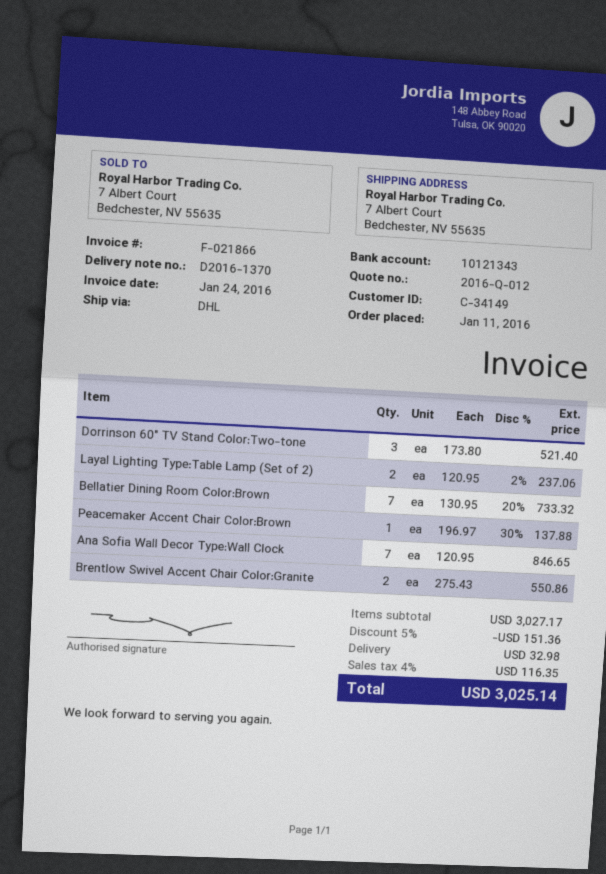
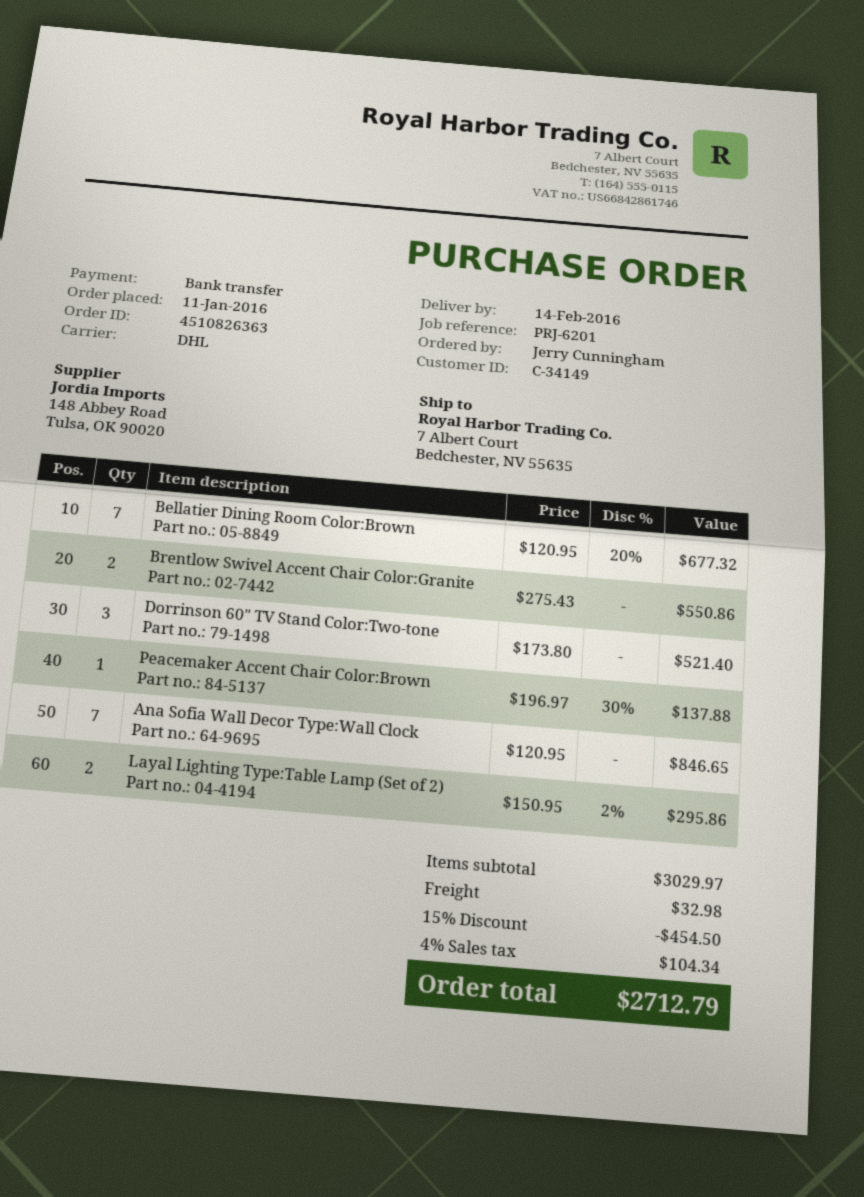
Layal Lighting Type:Table Lamp (Set of 2): 2 x 120.95 - 2% = 237.06 -> 2 x 150.95 - 2% = 295.86
Bellatier Dining Room Color:Brown: 7 x 130.95 - 20% = 733.32 -> 7 x 120.95 - 20% = 677.32
subtotal: 3027.17 -> 3029.97
discount: 5% = 151.36 -> 15% = 454.50
tax: 4% = 116.35 -> 4% = 104.34
total: 3025.14 -> 2712.79

